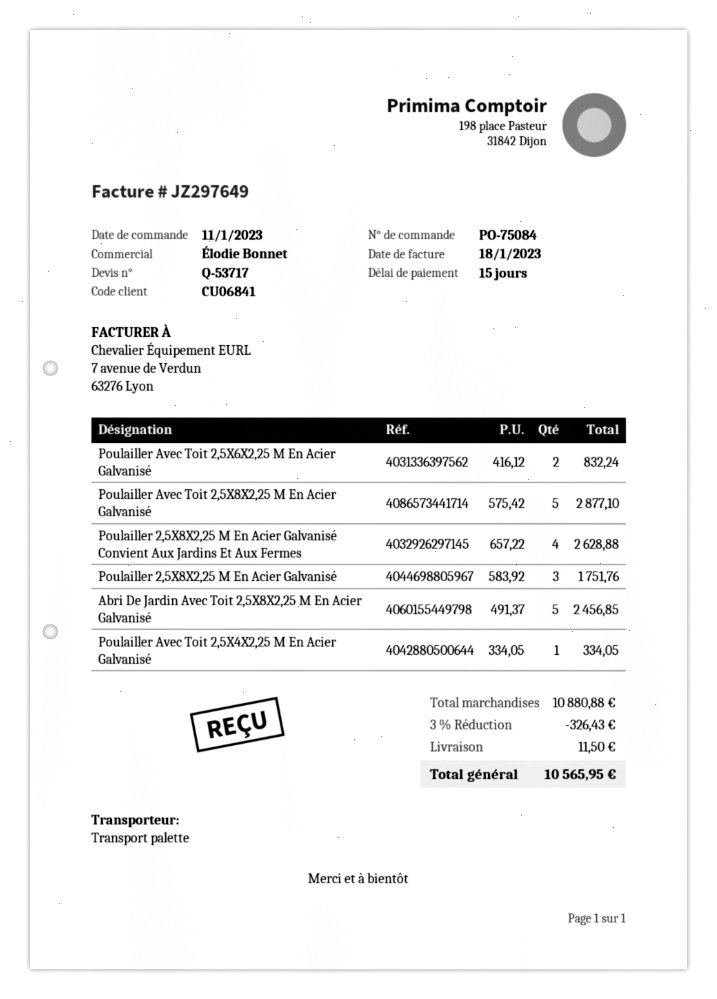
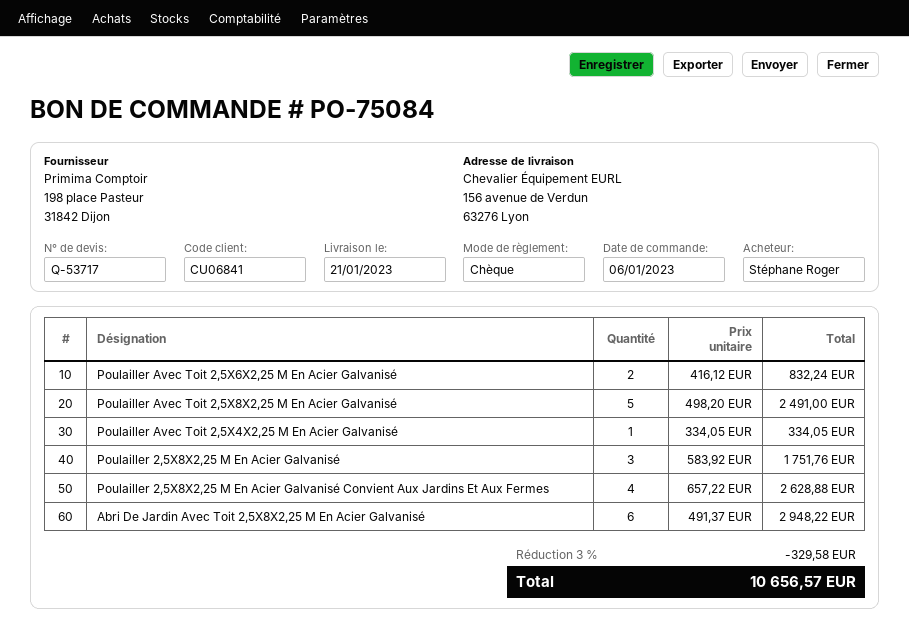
order date: 2023-01-11 -> 2023-01-06
Poulailler Avec Toit 2,5X8X2,25 M En Acier Galvanisé: 5 x 575.42 = 2877.10 -> 5 x 498.20 = 2491.00
Abri De Jardin Avec Toit 2,5X8X2,25 M En Acier Galvanisé: 5 x 491.37 = 2456.85 -> 6 x 491.37 = 2948.22
discount: 3% = 326.43 -> 3% = 329.58
shipping: 11.50 -> none
total: 10565.95 -> 10656.57

